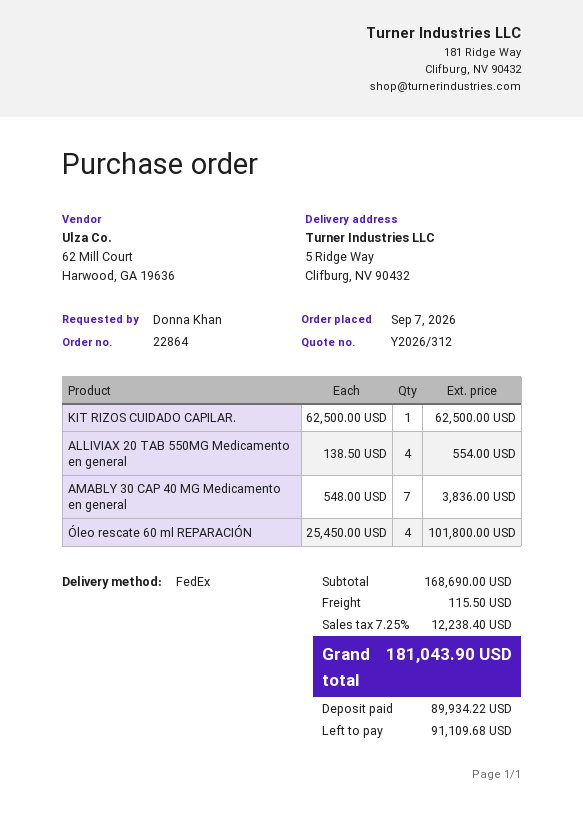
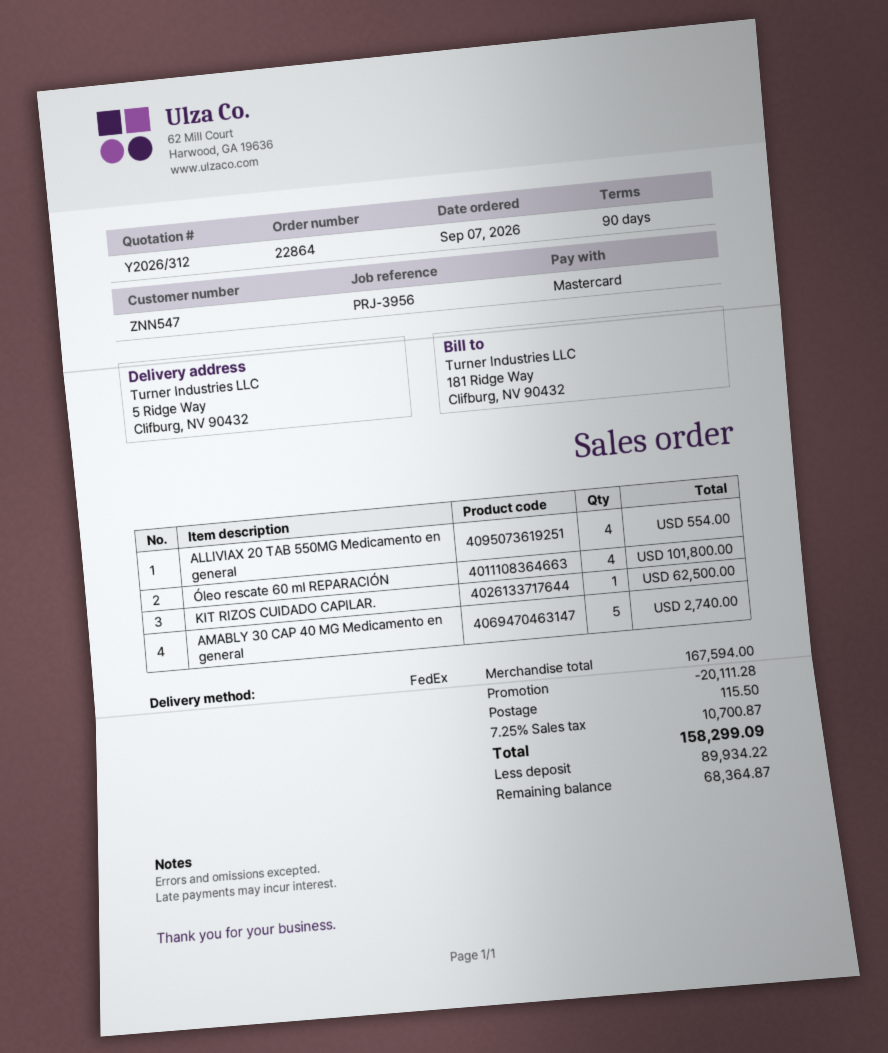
AMABLY 30 CAP 40 MG Medicamento en general: 7 for 3836.00 -> 5 for 2740.00
subtotal: 168690.00 -> 167594.00
discount: none -> 20111.28
tax: 7.25% = 12238.40 -> 7.25% = 10700.87
total: 181043.90 -> 158299.09
balance: 91109.68 -> 68364.87

